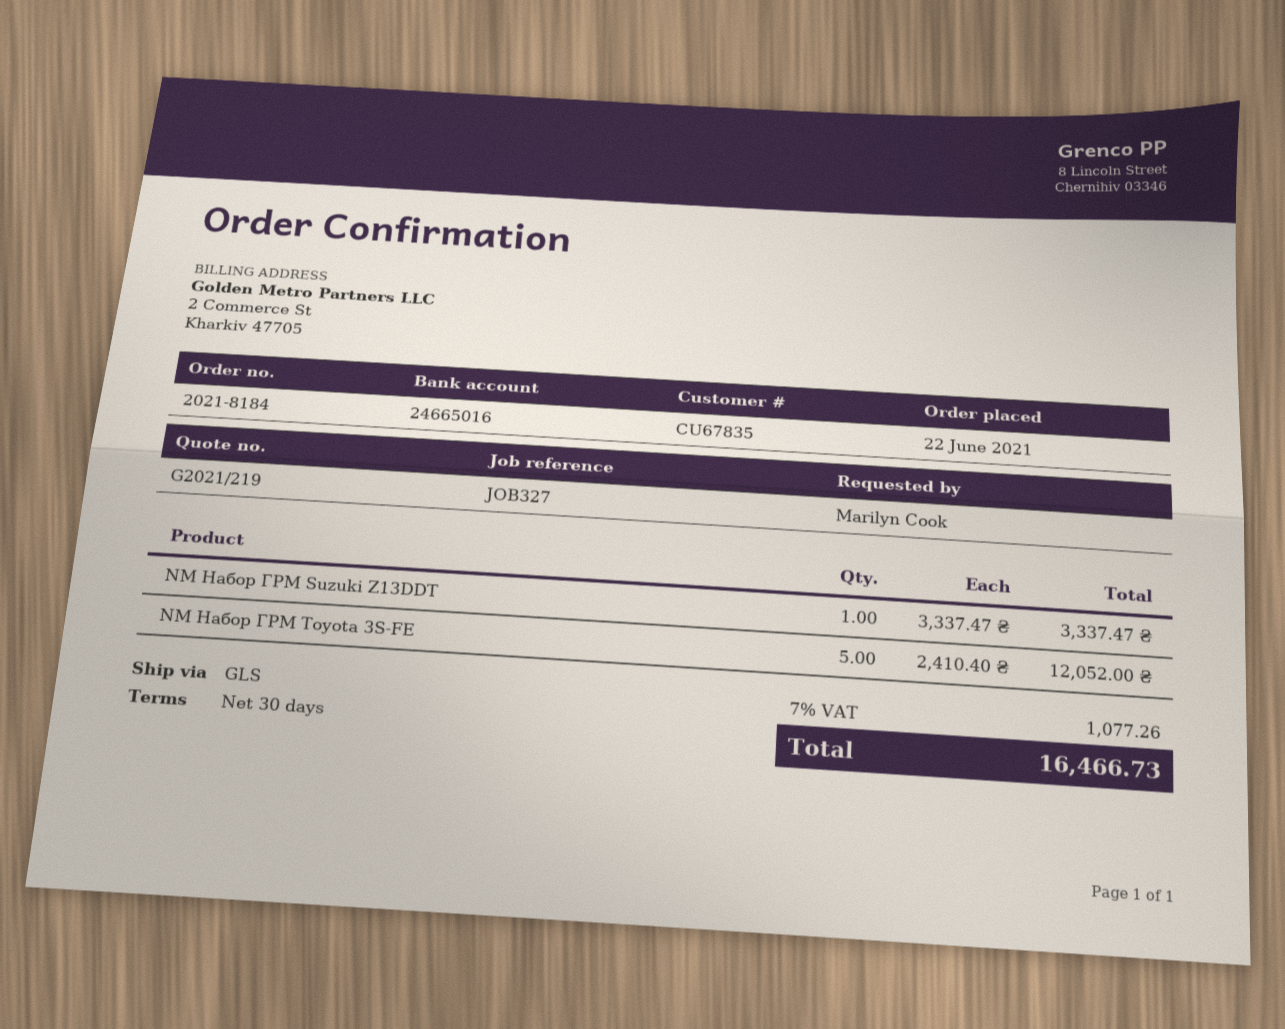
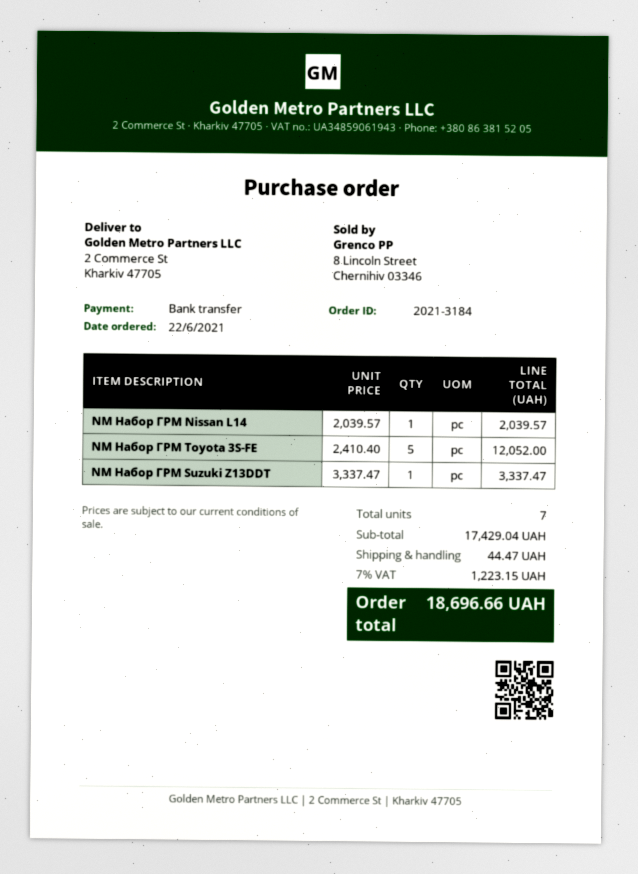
order number: 2021-8184 -> 2021-3184
NM Набор ГРМ Nissan L14: none -> 1 x 2039.57 = 2039.57
shipping: none -> 44.47
tax: 7% = 1077.26 -> 7% = 1223.15
total: 16466.73 -> 18696.66

